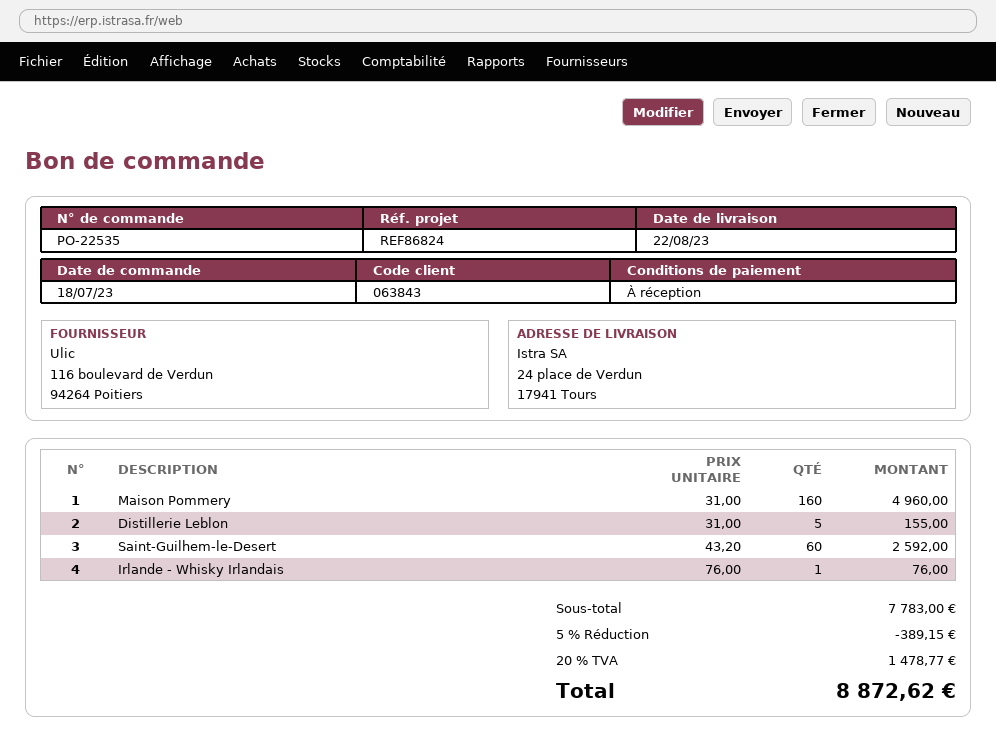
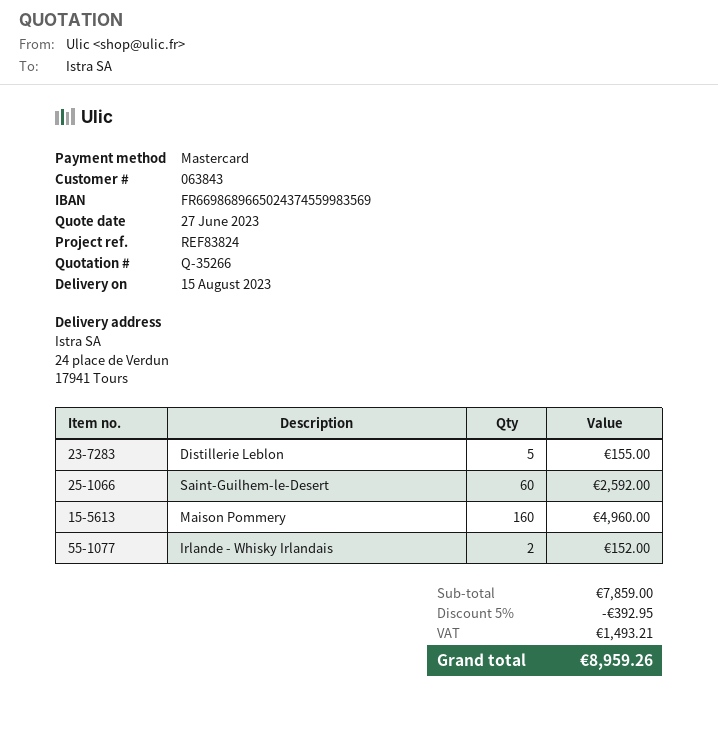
delivery date: 2023-08-22 -> 2023-08-15
reference: REF86824 -> REF83824
Irlande - Whisky Irlandais: 1 for 76.00 -> 2 for 152.00
subtotal: 7783.00 -> 7859.00
discount: 5% = 389.15 -> 5% = 392.95
tax: 1478.77 -> 1493.21
total: 8872.62 -> 8959.26

